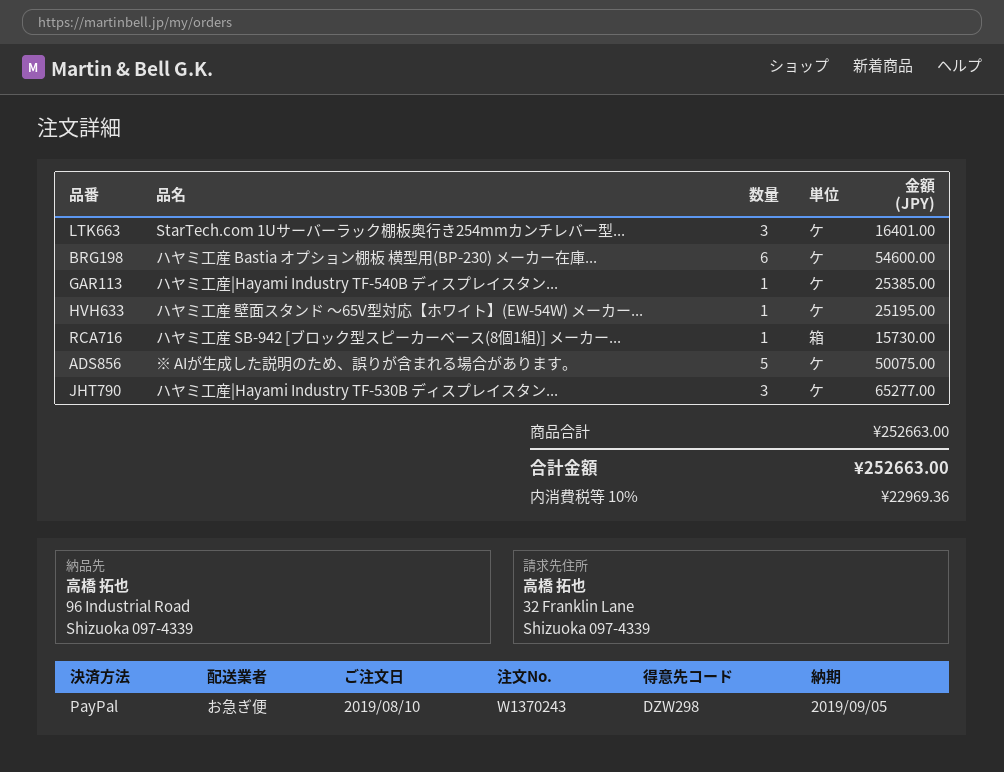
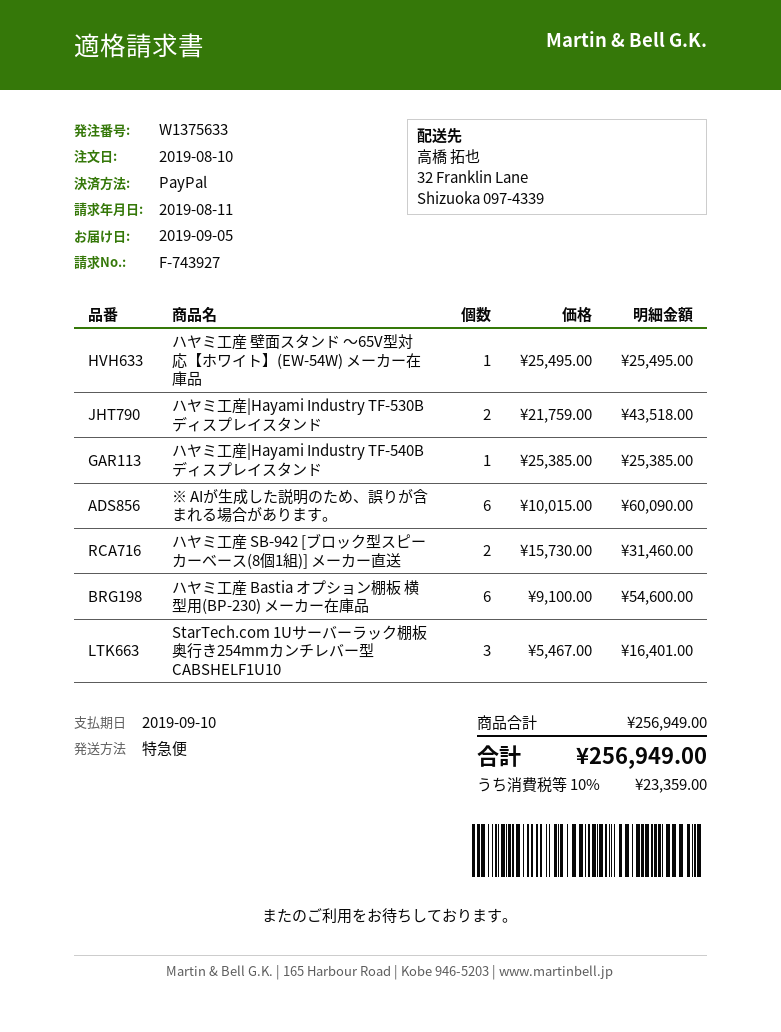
order number: W1370243 -> W1375633
ship to: 96 Industrial Road, Shizuoka 097-4339 -> 32 Franklin Lane, Shizuoka 097-4339
ハヤミ工産 壁面スタンド 〜65V型対応【ホワイト】(EW-54W) メーカー...: 1 for 25195.00 -> 1 for 25495.00
ハヤミ工産 SB-942 [ブロック型スピーカーベース(8個1組)] メーカー...: 1 for 15730.00 -> 2 for 31460.00
※ AIが生成した説明のため、誤りが含まれる場合があります。: 5 for 50075.00 -> 6 for 60090.00
ハヤミ工産|Hayami Industry TF-530B ディスプレイスタン...: 3 for 65277.00 -> 2 for 43518.00
subtotal: 252663.00 -> 256949.00
tax: 10% = 22969.36 -> 10% = 23359.00
total: 252663.00 -> 256949.00

